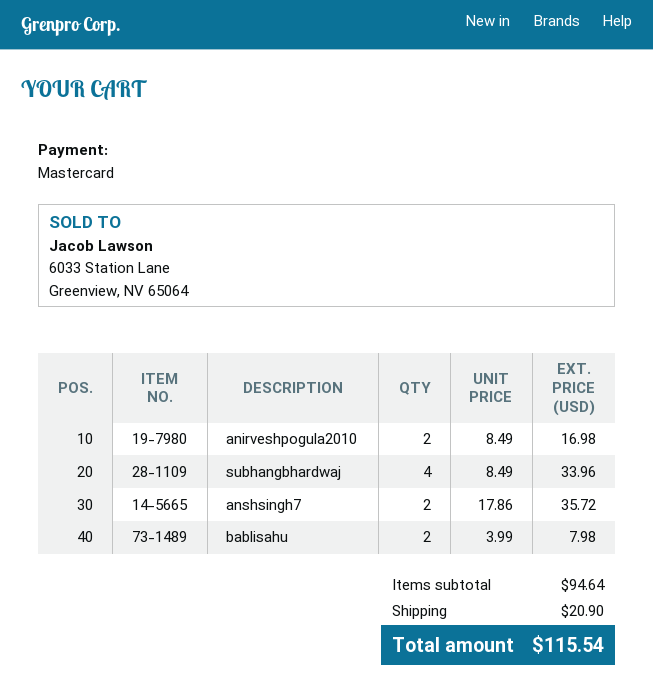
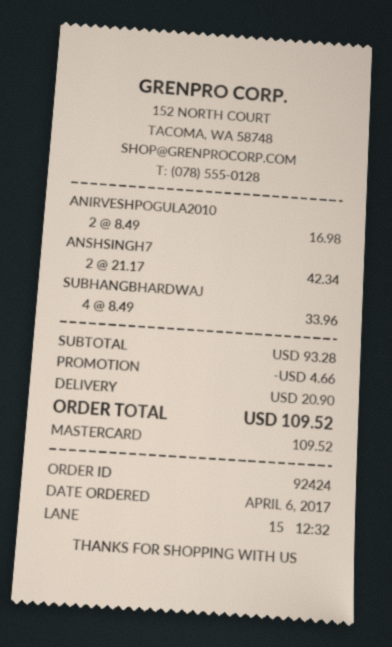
anshsingh7: 2 x 17.86 = 35.72 -> 2 x 21.17 = 42.34
bablisahu: 2 x 3.99 = 7.98 -> none
subtotal: 94.64 -> 93.28
discount: none -> 4.66
total: 115.54 -> 109.52

